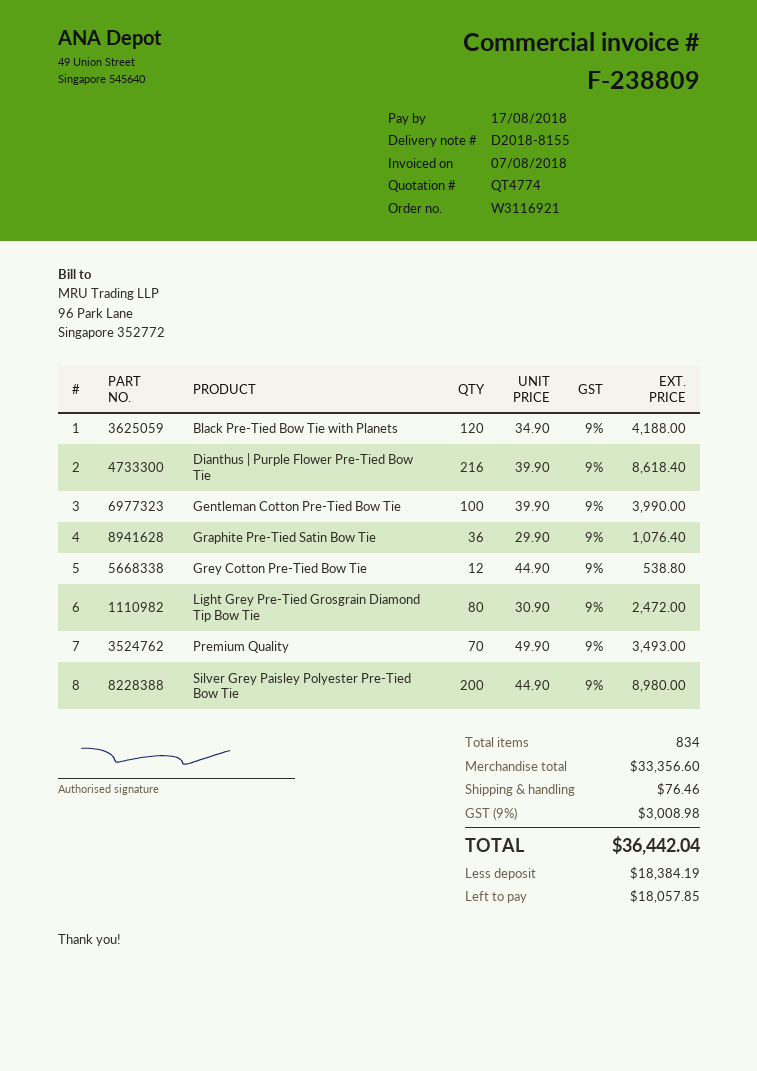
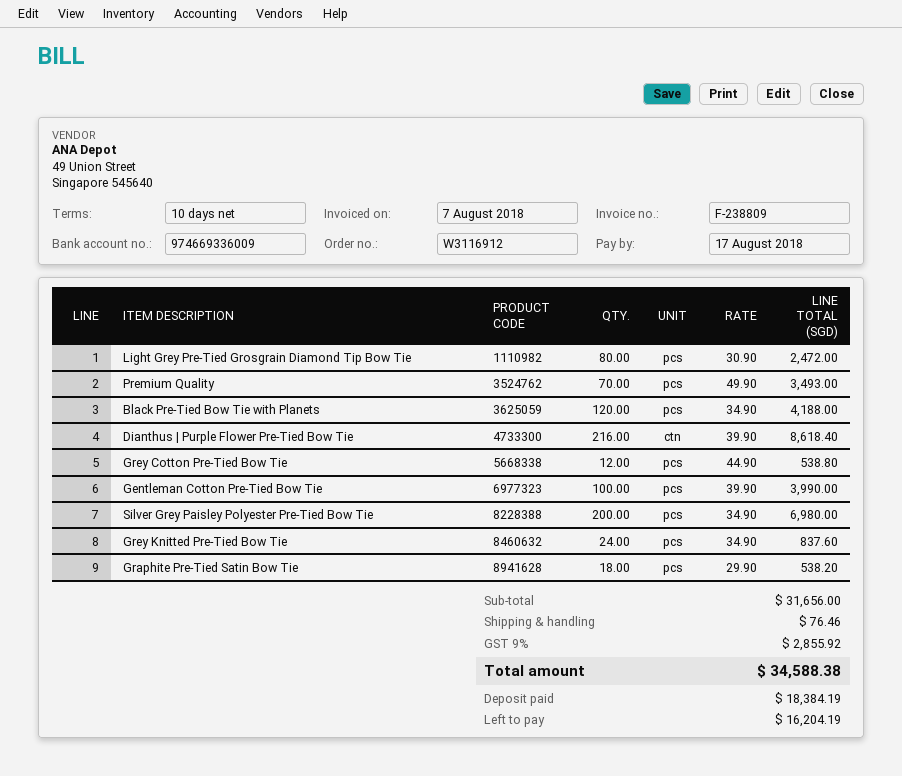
order number: W3116921 -> W3116912
Graphite Pre-Tied Satin Bow Tie: 36 x 29.90 = 1076.40 -> 18 x 29.90 = 538.20
Silver Grey Paisley Polyester Pre-Tied Bow Tie: 200 x 44.90 = 8980.00 -> 200 x 34.90 = 6980.00
Grey Knitted Pre-Tied Bow Tie: none -> 24 x 34.90 = 837.60
subtotal: 33356.60 -> 31656.00
tax: 9% = 3008.98 -> 9% = 2855.92
total: 36442.04 -> 34588.38
balance: 18057.85 -> 16204.19

